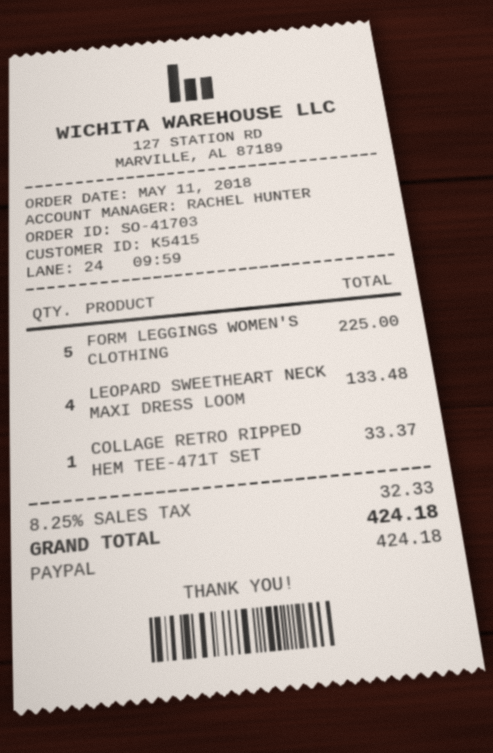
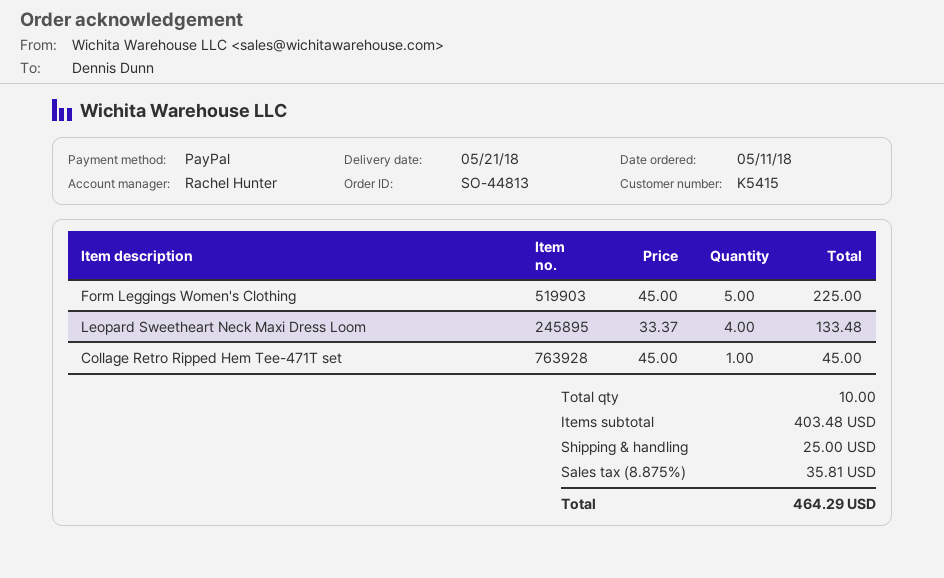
order number: SO-41703 -> SO-44813
COLLAGE RETRO RIPPED HEM TEE-471T SET: 1 for 33.37 -> 1 for 45.00
shipping: none -> 25.00
tax: 8.25% = 32.33 -> 8.875% = 35.81
total: 424.18 -> 464.29

